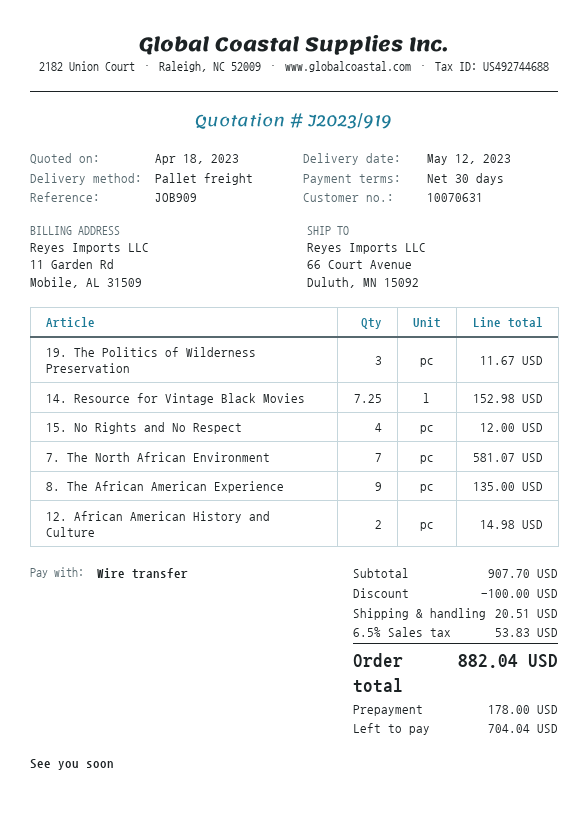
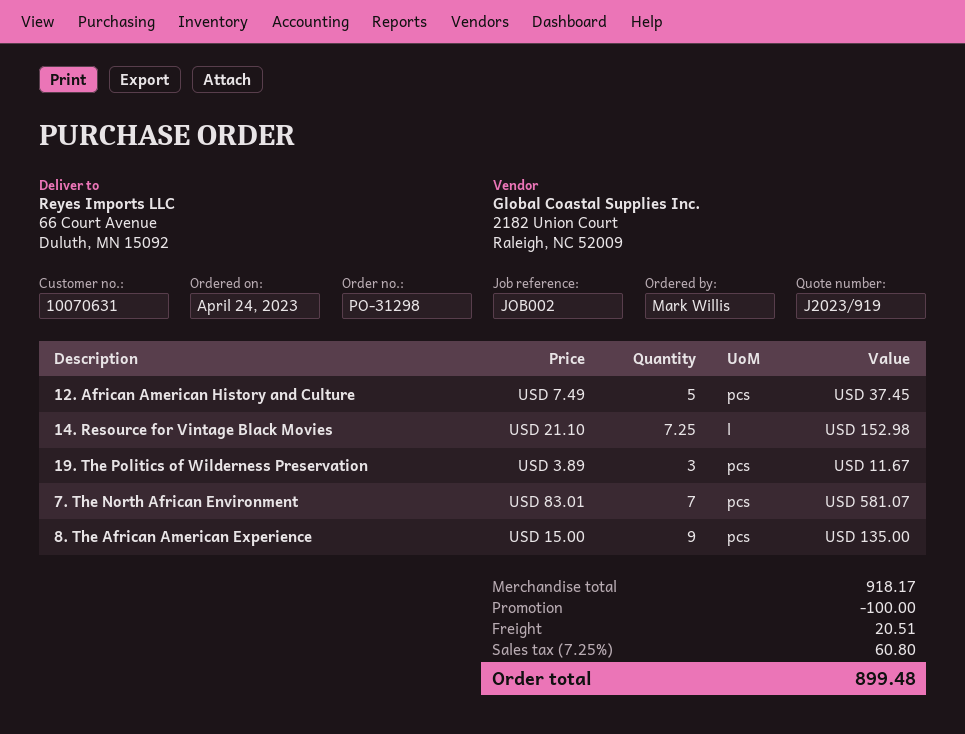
reference: JOB909 -> JOB002
15. No Rights and No Respect: 4 for 12.00 -> none
12. African American History and Culture: 2 for 14.98 -> 5 for 37.45
subtotal: 907.70 -> 918.17
tax: 6.5% = 53.83 -> 7.25% = 60.80
total: 882.04 -> 899.48

